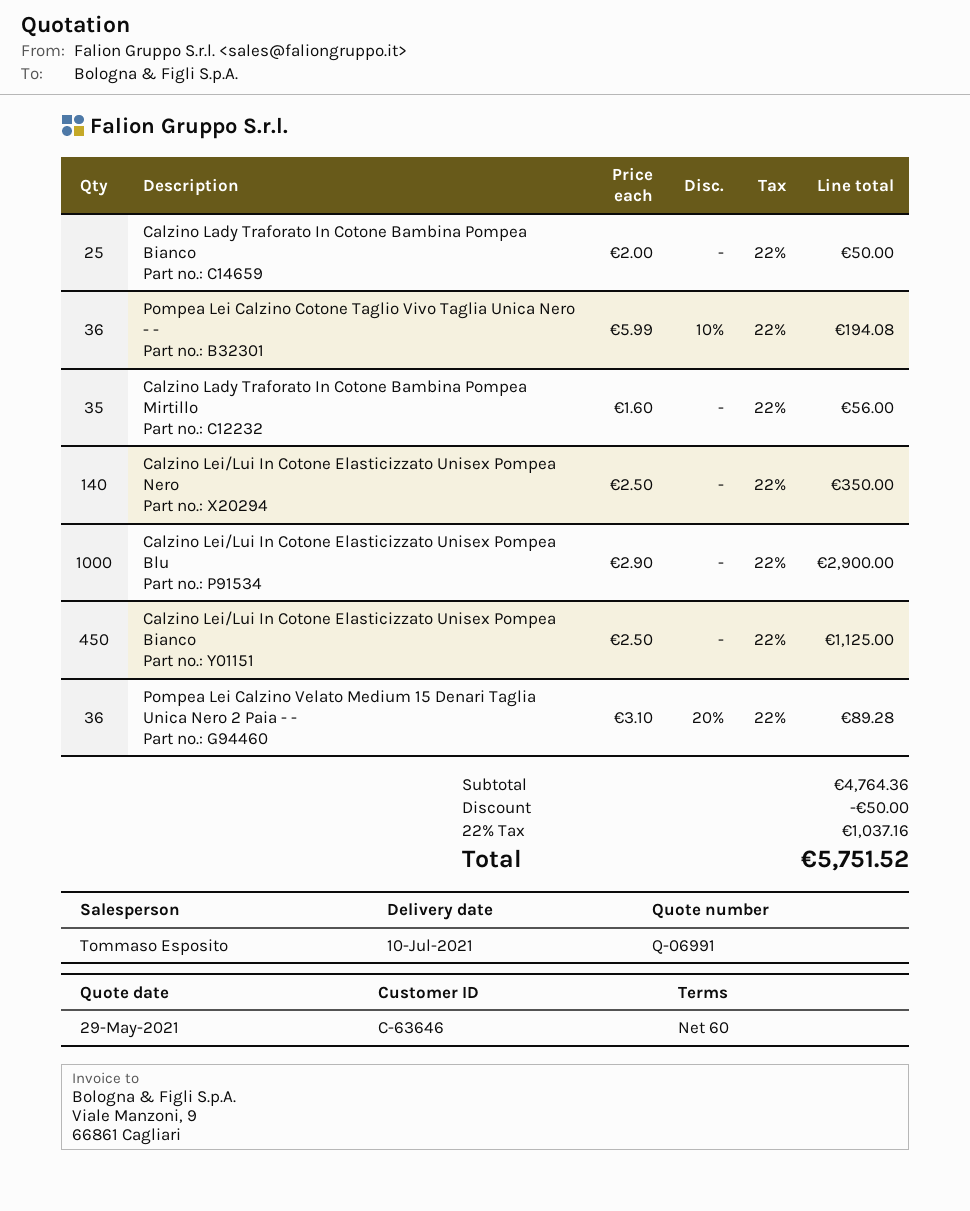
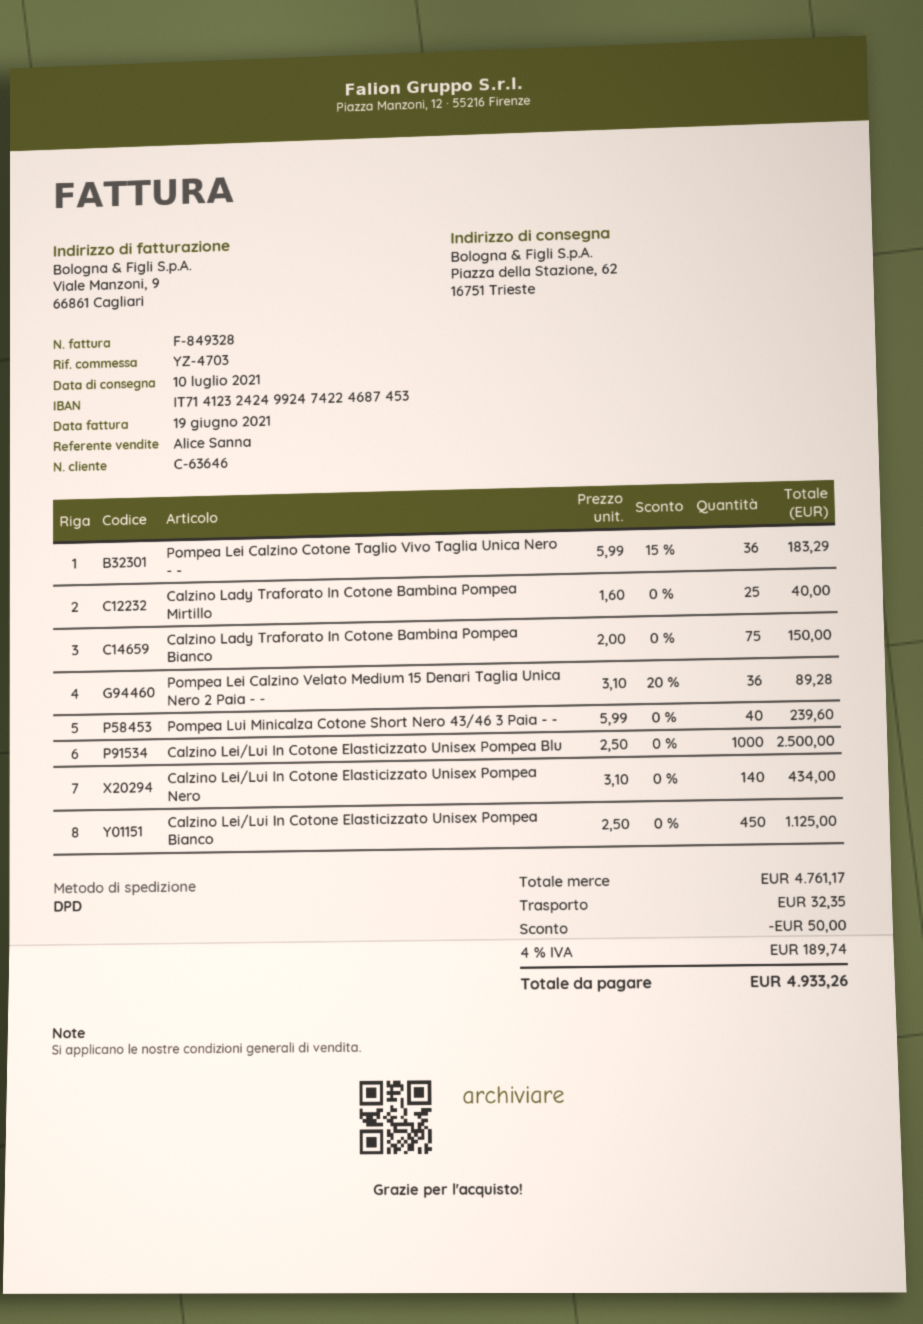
sales rep: Tommaso Esposito -> Alice Sanna
Calzino Lady Traforato In Cotone Bambina Pompea Bianco: 25 x 2.00 = 50.00 -> 75 x 2.00 = 150.00
Pompea Lei Calzino Cotone Taglio Vivo Taglia Unica Nero - -: 36 x 5.99 - 10% = 194.08 -> 36 x 5.99 - 15% = 183.29
Calzino Lady Traforato In Cotone Bambina Pompea Mirtillo: 35 x 1.60 = 56.00 -> 25 x 1.60 = 40.00
Calzino Lei/Lui In Cotone Elasticizzato Unisex Pompea Nero: 140 x 2.50 = 350.00 -> 140 x 3.10 = 434.00
Calzino Lei/Lui In Cotone Elasticizzato Unisex Pompea Blu: 1000 x 2.90 = 2900.00 -> 1000 x 2.50 = 2500.00
Pompea Lui Minicalza Cotone Short Nero 43/46 3 Paia - -: none -> 40 x 5.99 = 239.60
subtotal: 4764.36 -> 4761.17
shipping: none -> 32.35
tax: 22% = 1037.16 -> 4% = 189.74
total: 5751.52 -> 4933.26

